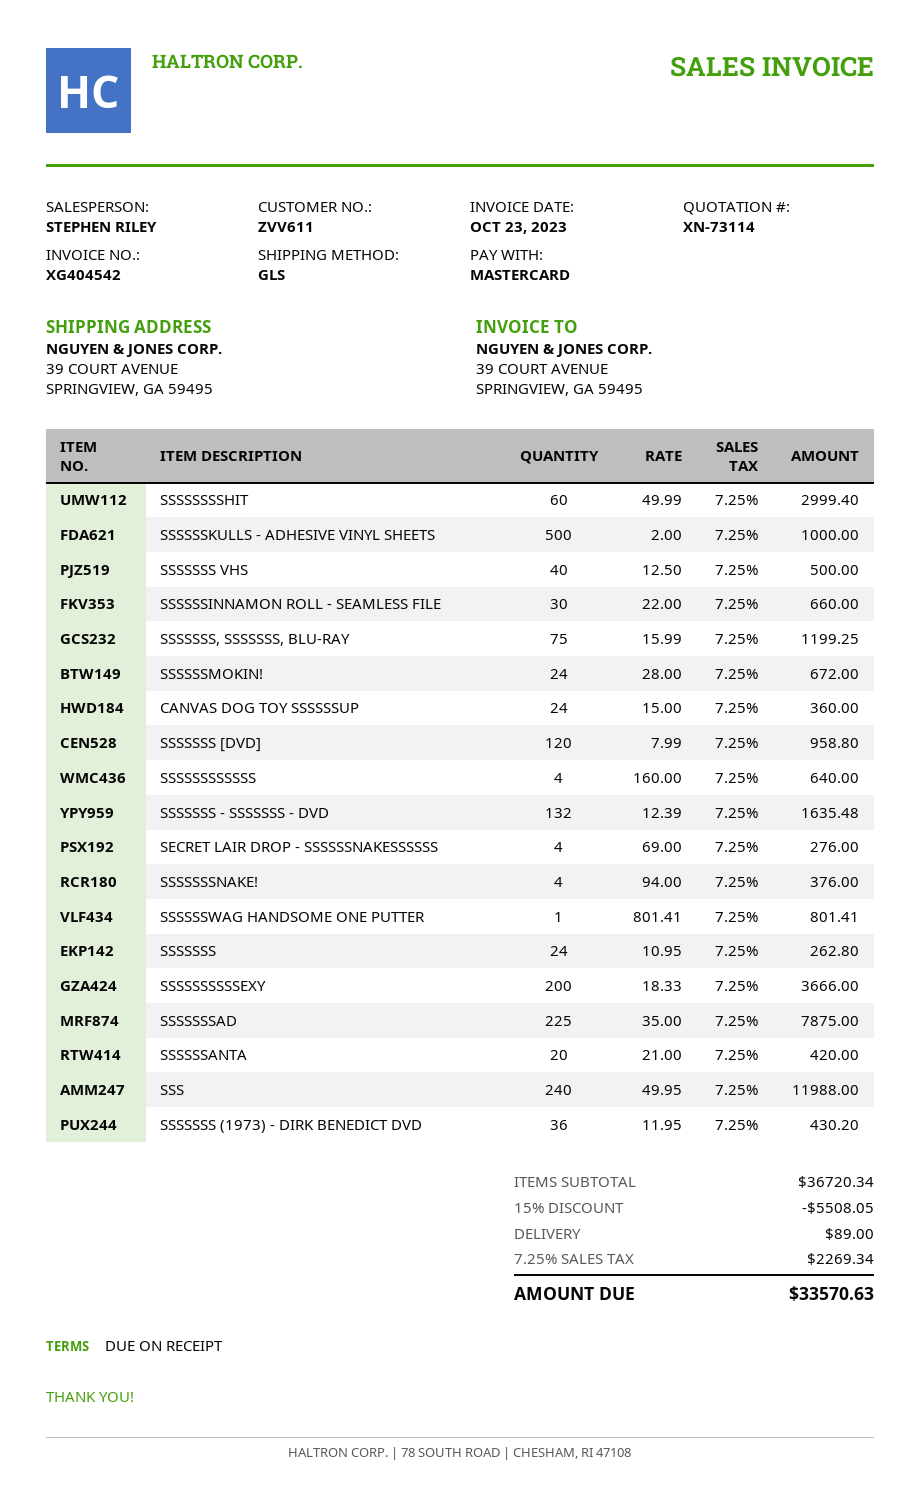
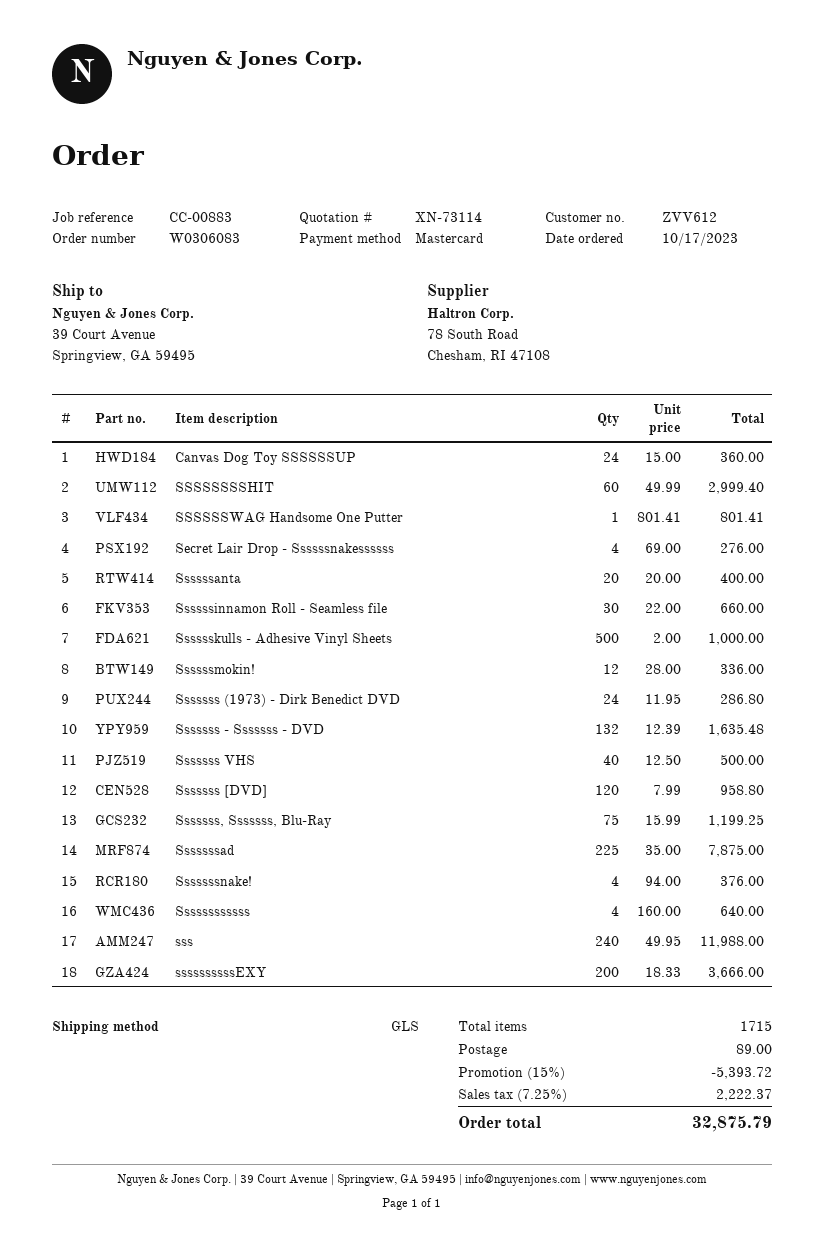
customer number: ZVV611 -> ZVV612
SSSSSSMOKIN!: 24 x 28.00 = 672.00 -> 12 x 28.00 = 336.00
SSSSSSS: 24 x 10.95 = 262.80 -> none
SSSSSSANTA: 20 x 21.00 = 420.00 -> 20 x 20.00 = 400.00
SSSSSSS (1973) - DIRK BENEDICT DVD: 36 x 11.95 = 430.20 -> 24 x 11.95 = 286.80
discount: 15% = 5508.05 -> 15% = 5393.72
tax: 7.25% = 2269.34 -> 7.25% = 2222.37
total: 33570.63 -> 32875.79

